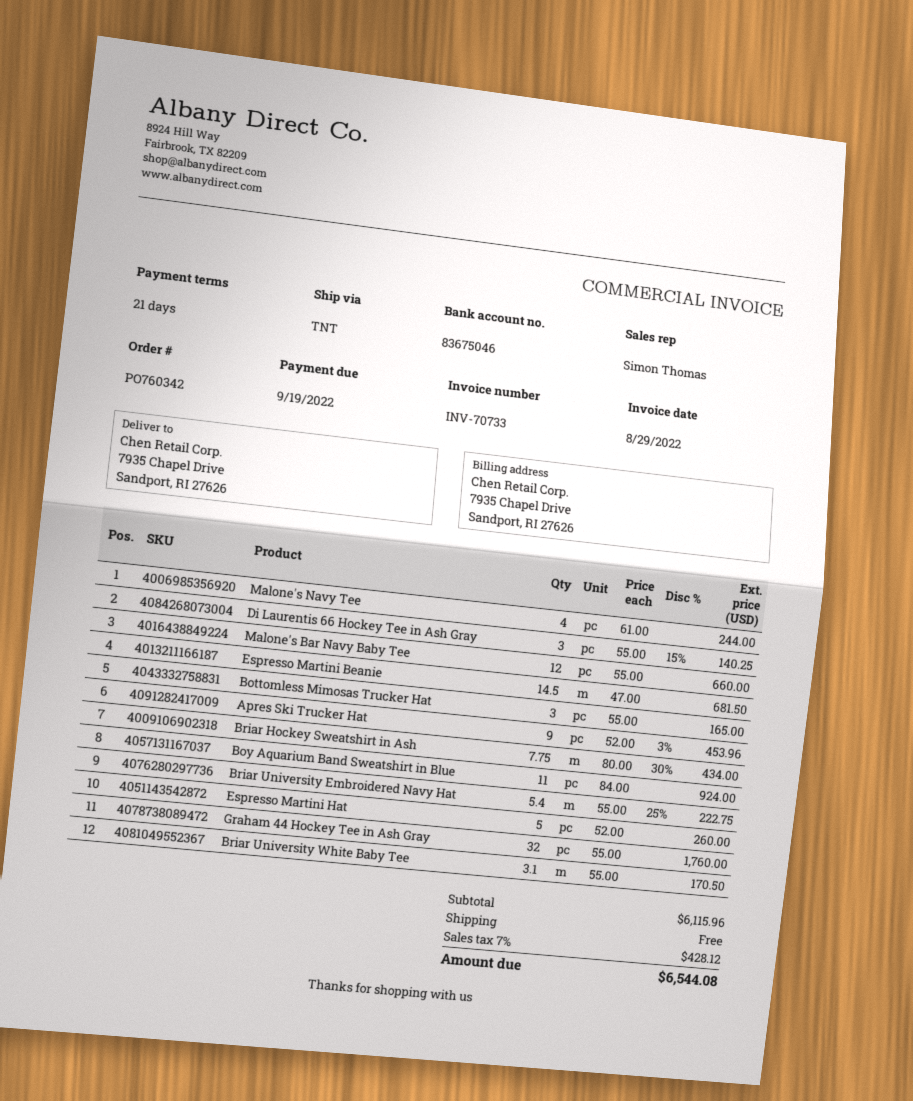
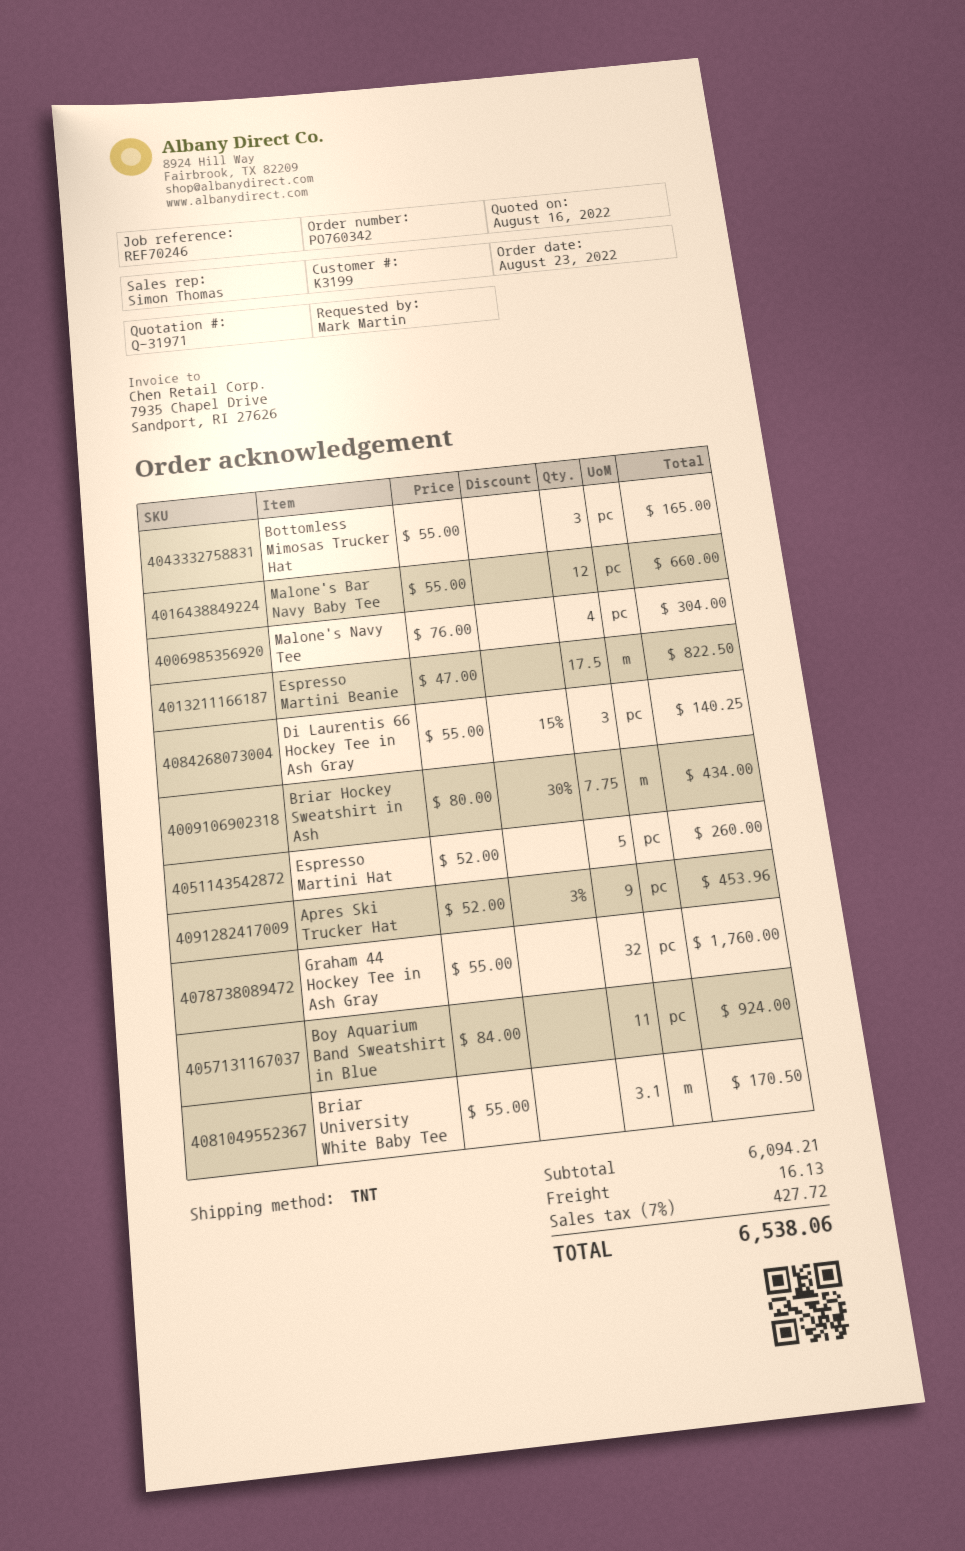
Malone's Navy Tee: 4 x 61.00 = 244.00 -> 4 x 76.00 = 304.00
Espresso Martini Beanie: 14.5 x 47.00 = 681.50 -> 17.5 x 47.00 = 822.50
Briar University Embroidered Navy Hat: 5.4 x 55.00 - 25% = 222.75 -> none
subtotal: 6115.96 -> 6094.21
shipping: 0.00 -> 16.13
tax: 7% = 428.12 -> 7% = 427.72
total: 6544.08 -> 6538.06

